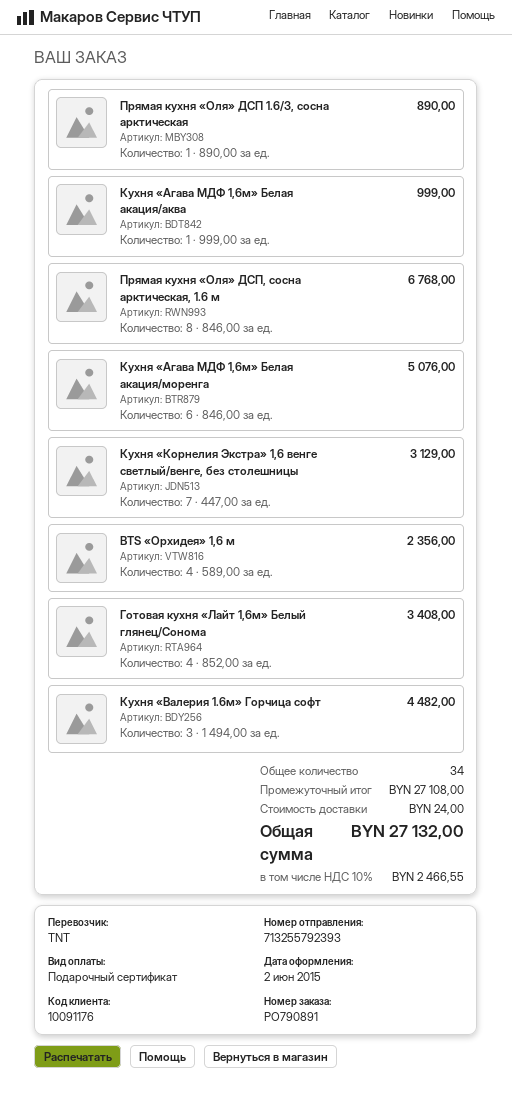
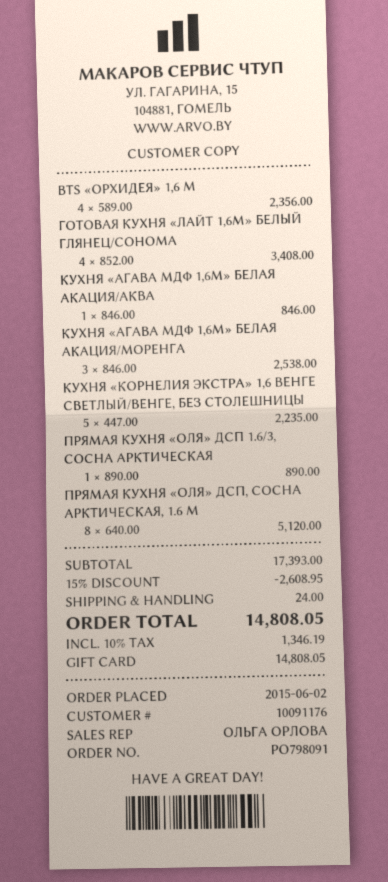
order number: PO790891 -> PO798091
Кухня «Агава МДФ 1,6м» Белая акация/аква: 1 x 999.00 = 999.00 -> 1 x 846.00 = 846.00
Прямая кухня «Оля» ДСП, сосна арктическая, 1.6 м: 8 x 846.00 = 6768.00 -> 8 x 640.00 = 5120.00
Кухня «Агава МДФ 1,6м» Белая акация/моренга: 6 x 846.00 = 5076.00 -> 3 x 846.00 = 2538.00
Кухня «Корнелия Экстра» 1,6 венге светлый/венге, без столешницы: 7 x 447.00 = 3129.00 -> 5 x 447.00 = 2235.00
Кухня «Валерия 1.6м» Горчица софт: 3 x 1494.00 = 4482.00 -> none
subtotal: 27108.00 -> 17393.00
discount: none -> 15% = 2608.95
tax: 10% = 2466.55 -> 10% = 1346.19
total: 27132.00 -> 14808.05

